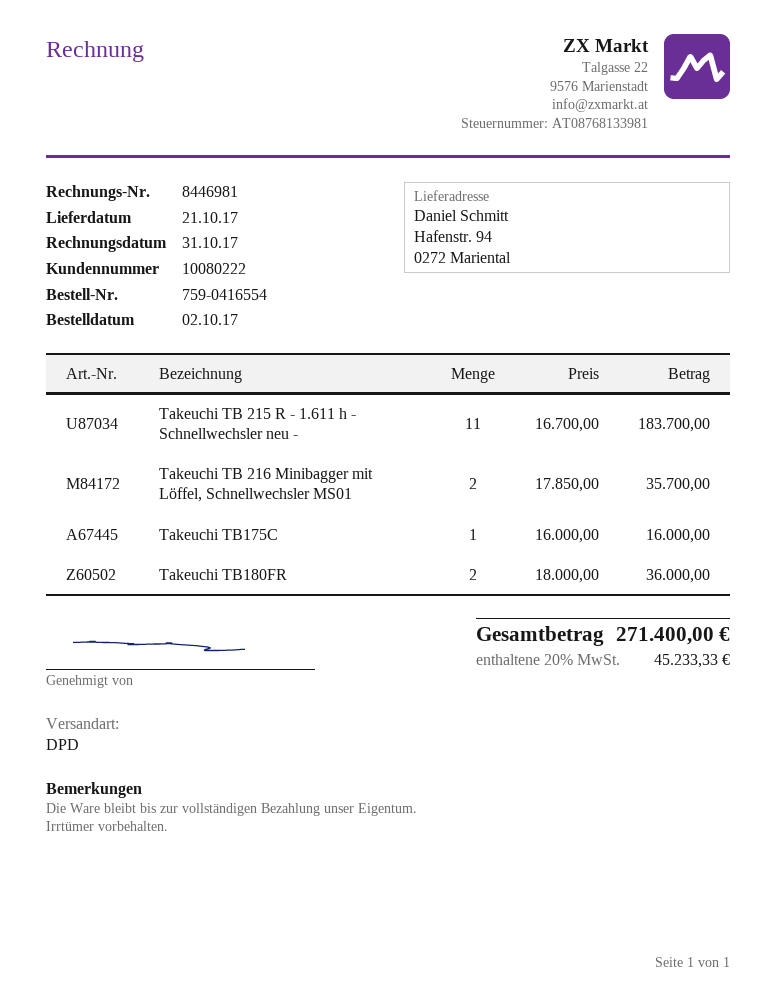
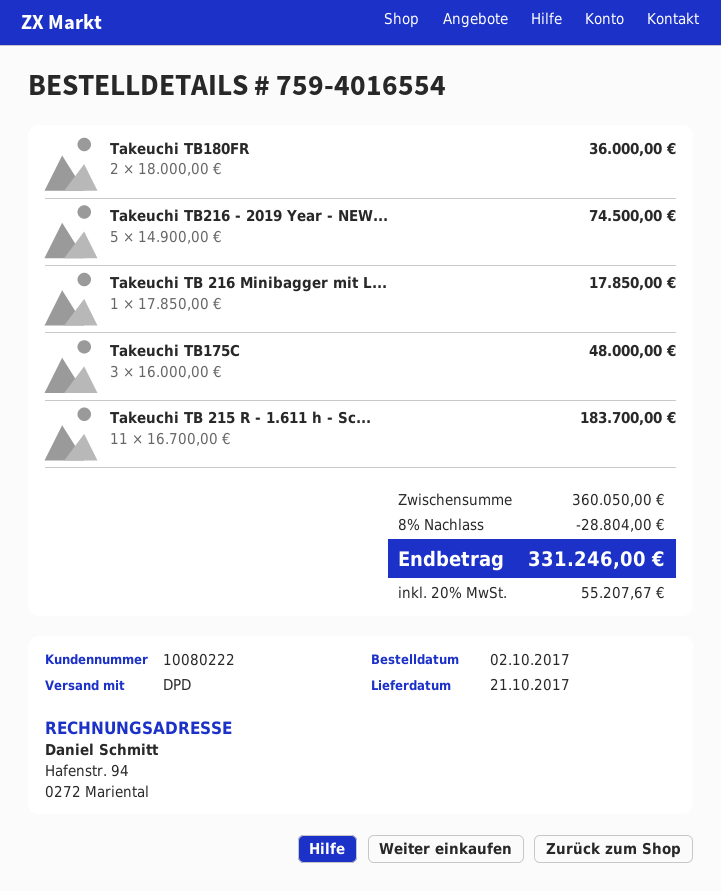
order number: 759-0416554 -> 759-4016554
Takeuchi TB 216 Minibagger mit Löffel, Schnellwechsler MS01: 2 x 17850.00 = 35700.00 -> 1 x 17850.00 = 17850.00
Takeuchi TB175C: 1 x 16000.00 = 16000.00 -> 3 x 16000.00 = 48000.00
Takeuchi TB216 - 2019 Year - NEW...: none -> 5 x 14900.00 = 74500.00
discount: none -> 8% = 28804.00
tax: 20% = 45233.33 -> 20% = 55207.67
total: 271400.00 -> 331246.00

